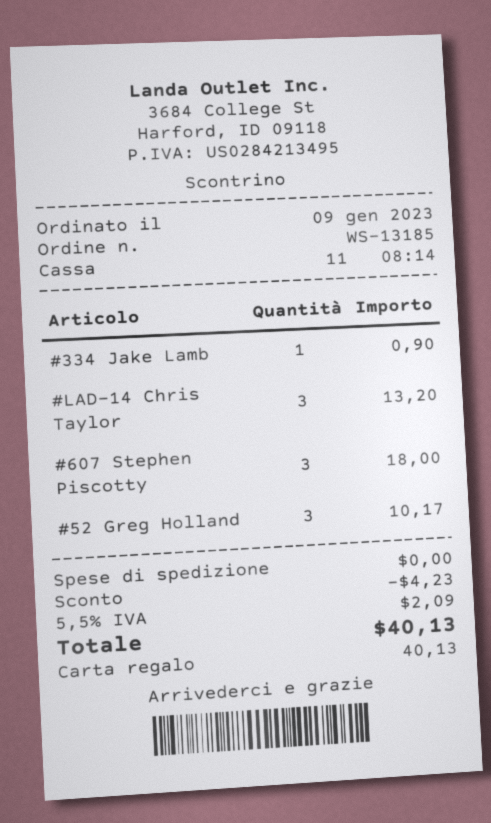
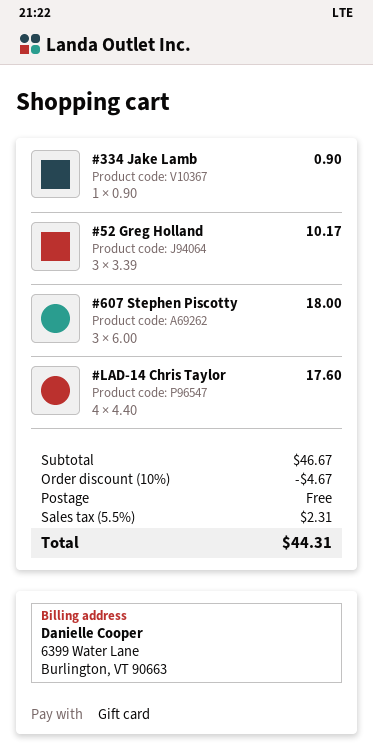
#LAD-14 Chris Taylor: 3 for 13.20 -> 4 for 17.60
discount: 4.23 -> 4.67
tax: 5.5% = 2.09 -> 5.5% = 2.31
total: 40.13 -> 44.31

